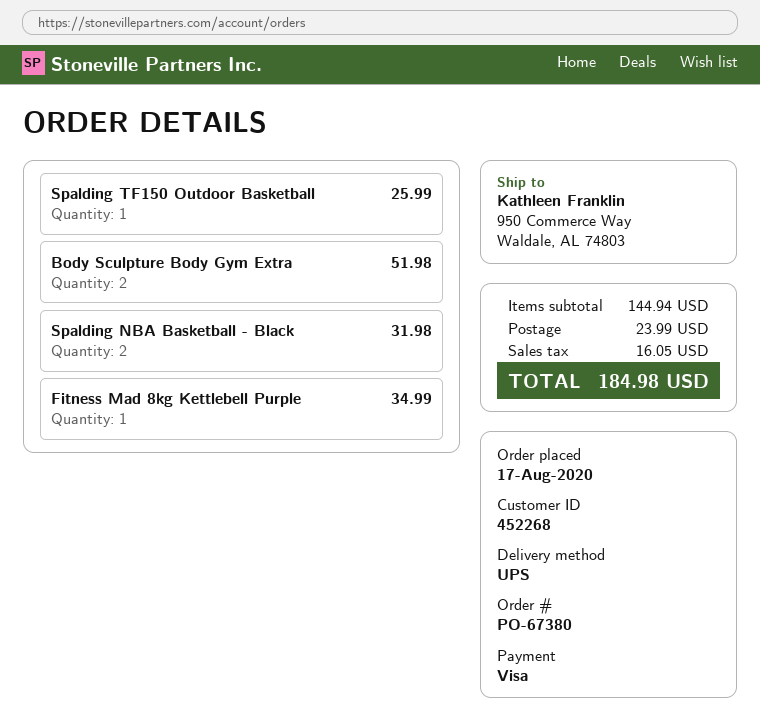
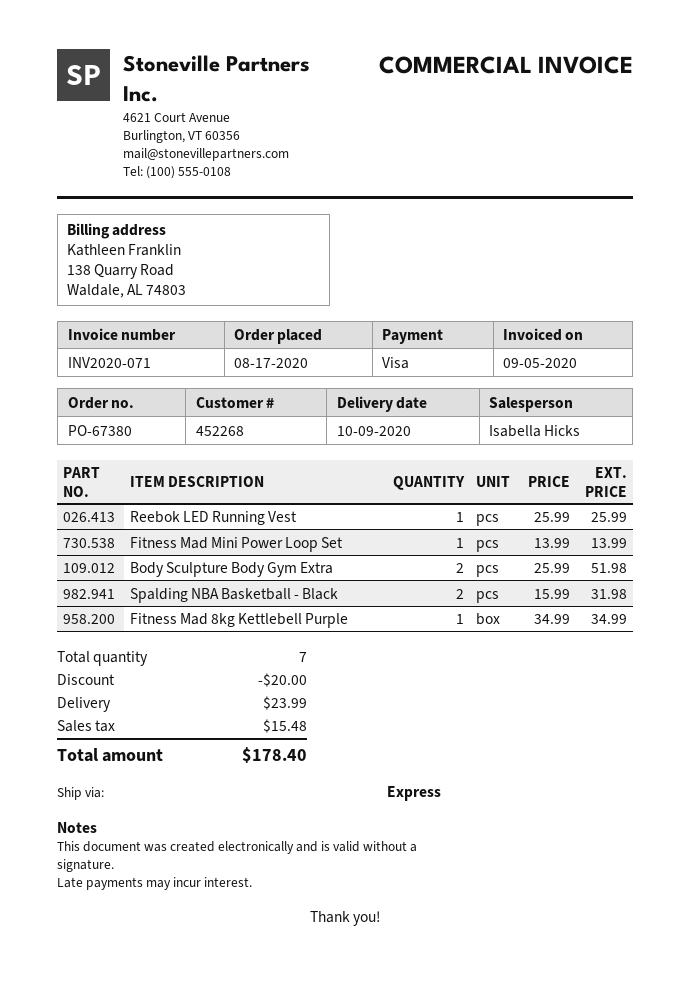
shipping method: UPS -> express
Spalding TF150 Outdoor Basketball: 1 for 25.99 -> none
Reebok LED Running Vest: none -> 1 for 25.99
Fitness Mad Mini Power Loop Set: none -> 1 for 13.99
discount: none -> 20.00
tax: 16.05 -> 15.48
total: 184.98 -> 178.40

